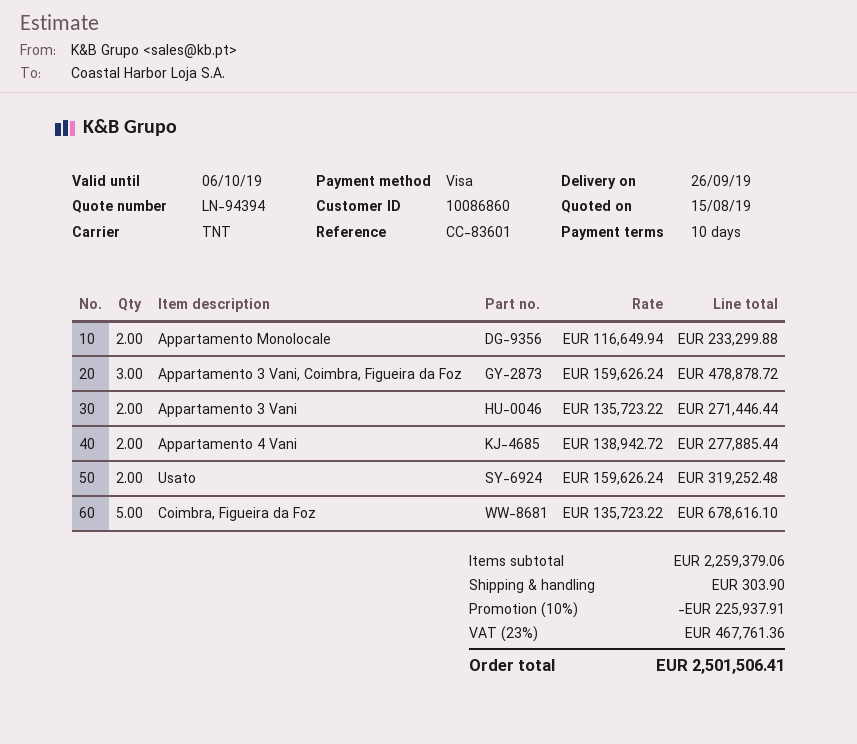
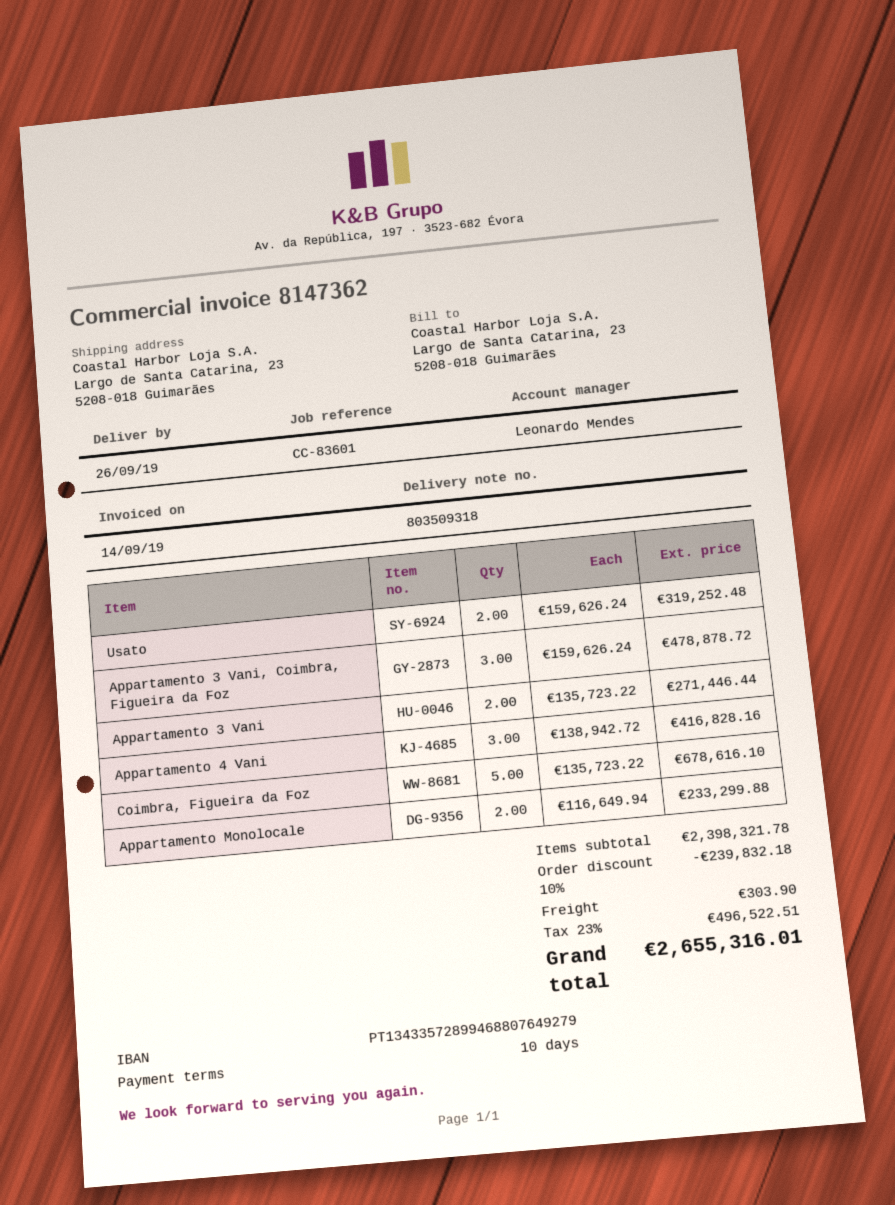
Appartamento 4 Vani: 2 x 138942.72 = 277885.44 -> 3 x 138942.72 = 416828.16
subtotal: 2259379.06 -> 2398321.78
discount: 10% = 225937.91 -> 10% = 239832.18
tax: 23% = 467761.36 -> 23% = 496522.51
total: 2501506.41 -> 2655316.01

